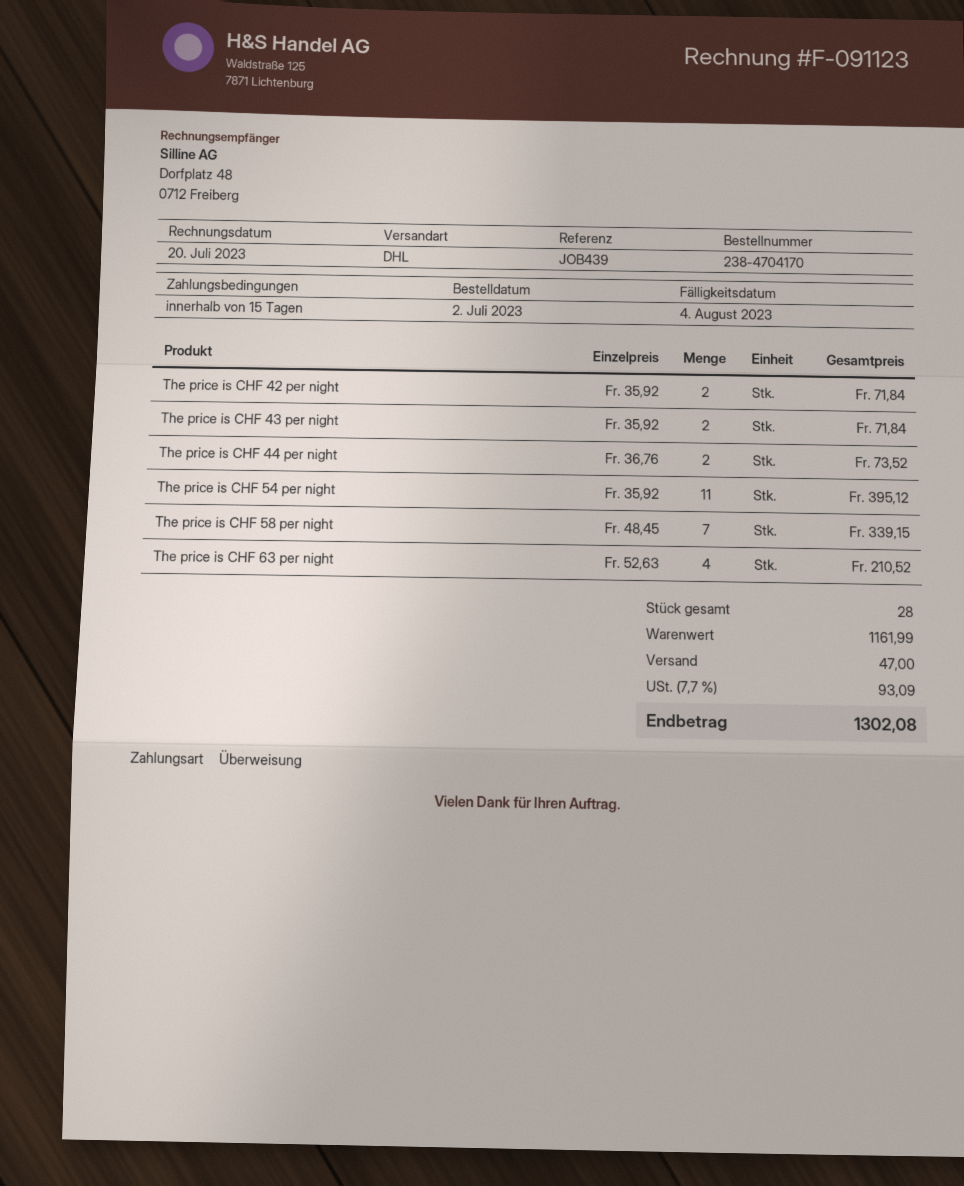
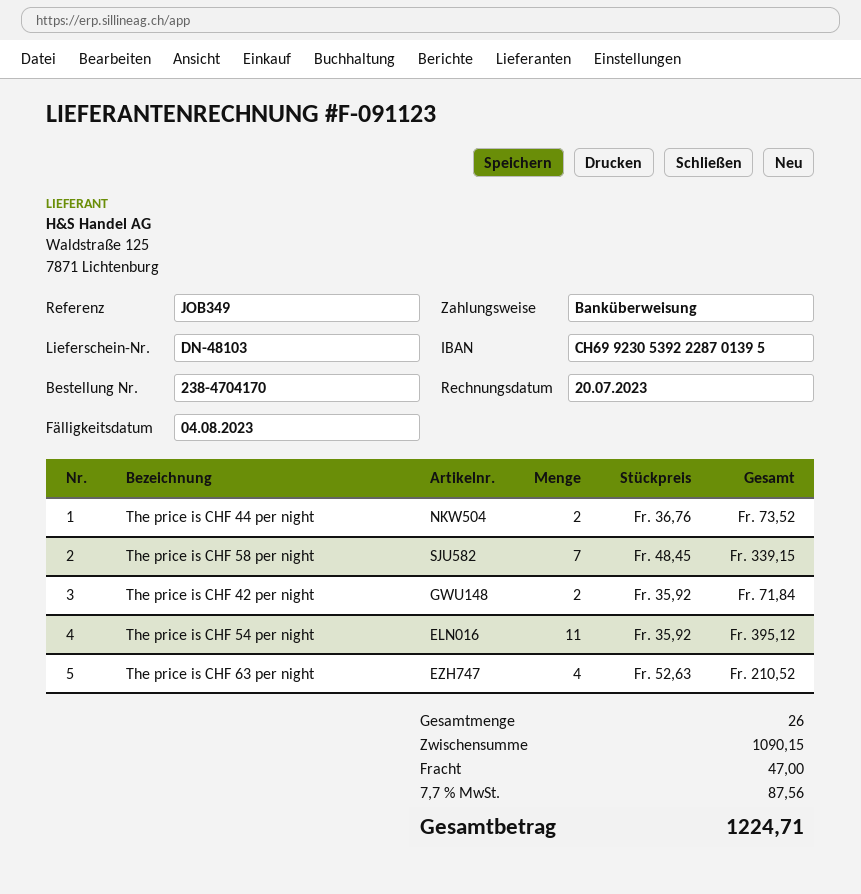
reference: JOB439 -> JOB349
The price is CHF 43 per night: 2 x 35.92 = 71.84 -> none
total quantity: 28 -> 26
subtotal: 1161.99 -> 1090.15
tax: 7.7% = 93.09 -> 7.7% = 87.56
total: 1302.08 -> 1224.71

